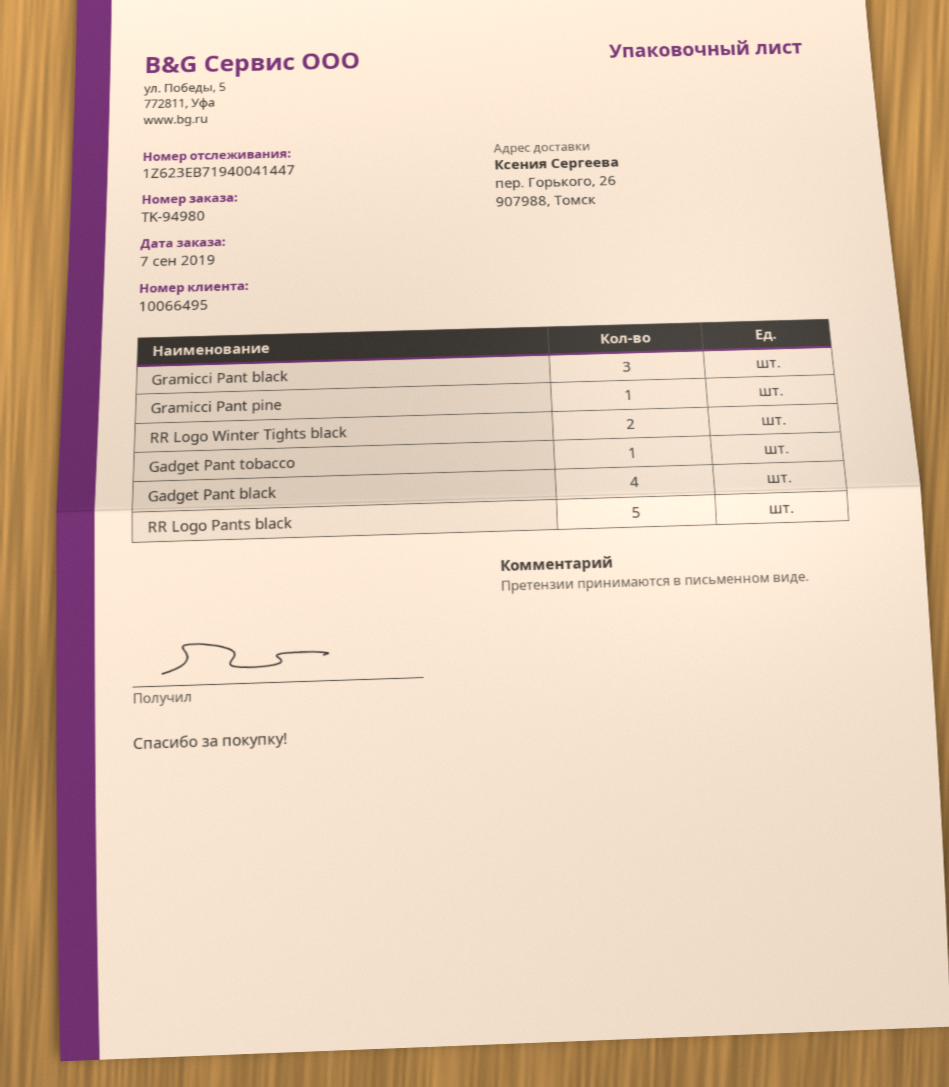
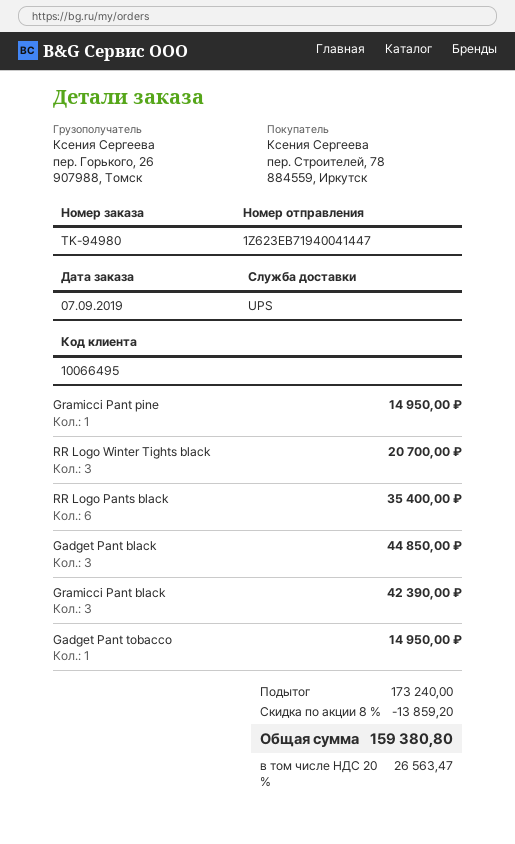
RR Logo Winter Tights black: 2 -> 3
Gadget Pant black: 4 -> 3
RR Logo Pants black: 5 -> 6

